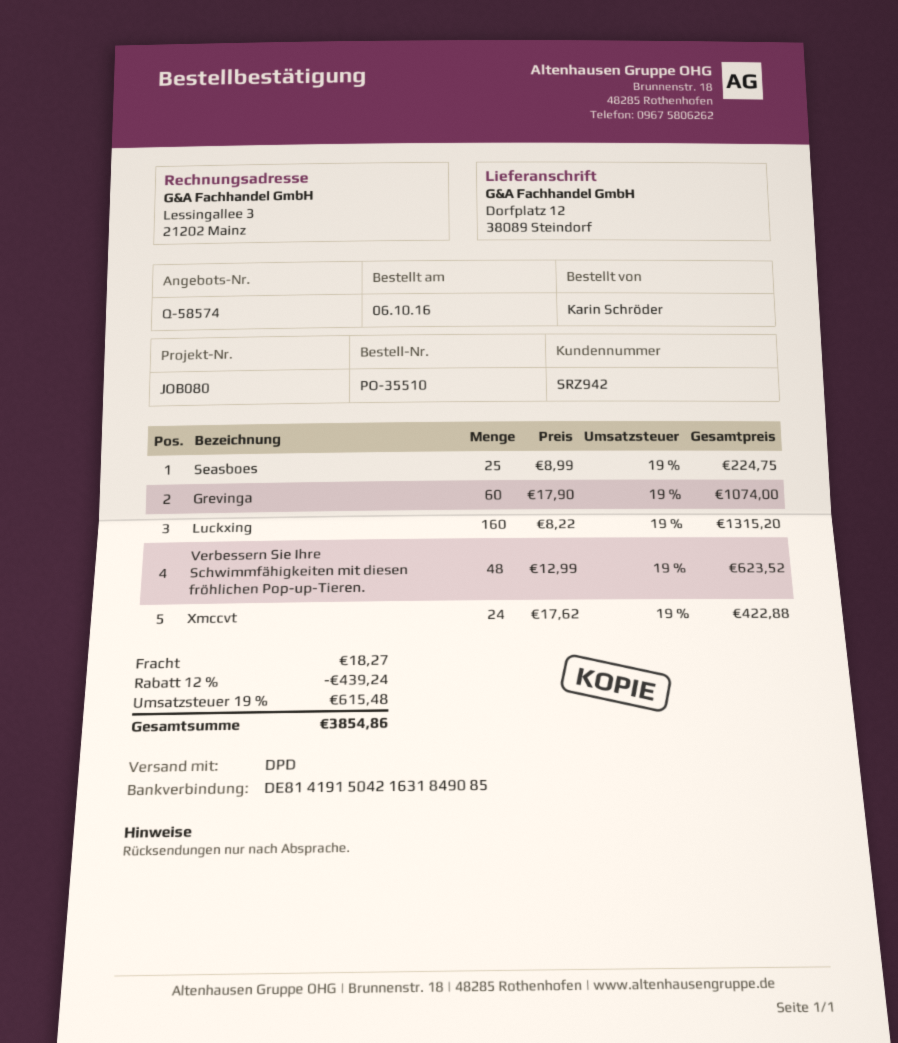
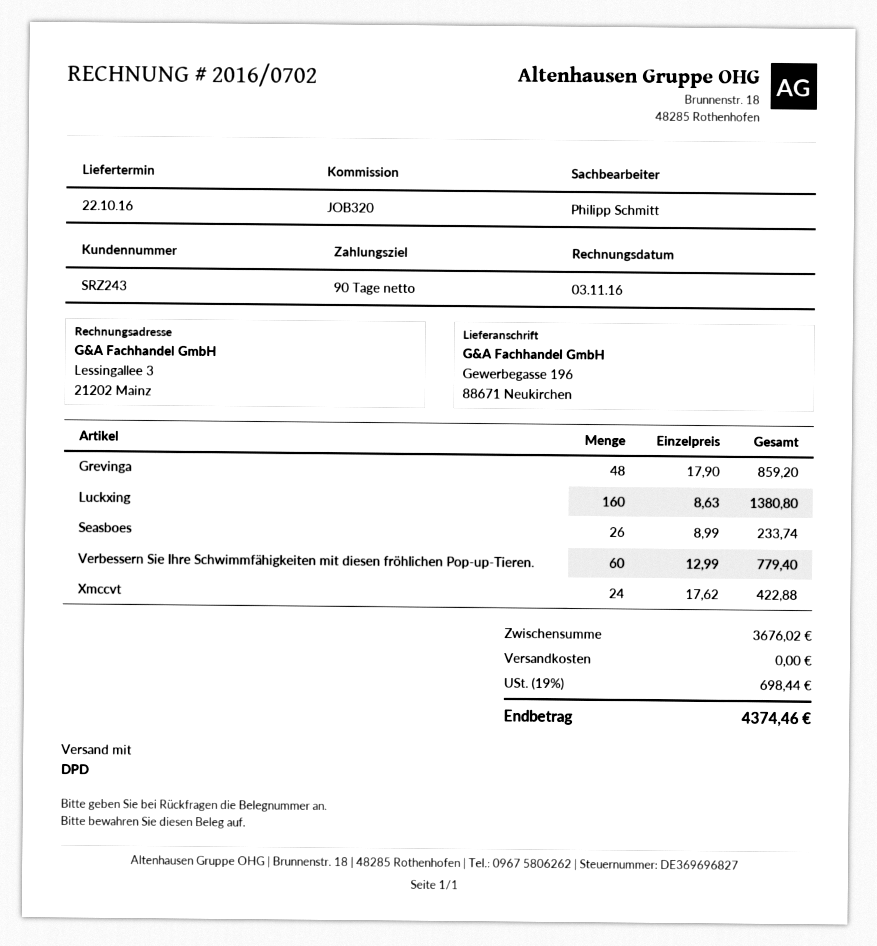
customer number: SRZ942 -> SRZ243
reference: JOB080 -> JOB320
ship to: Dorfplatz 12, 38089 Steindorf -> Gewerbegasse 196, 88671 Neukirchen
Seasboes: 25 x 8.99 = 224.75 -> 26 x 8.99 = 233.74
Grevinga: 60 x 17.90 = 1074.00 -> 48 x 17.90 = 859.20
Luckxing: 160 x 8.22 = 1315.20 -> 160 x 8.63 = 1380.80
Verbessern Sie Ihre Schwimmfähigkeiten mit diesen fröhlichen Pop-up-Tieren.: 48 x 12.99 = 623.52 -> 60 x 12.99 = 779.40
discount: 12% = 439.24 -> none
shipping: 18.27 -> 0.00
tax: 19% = 615.48 -> 19% = 698.44
total: 3854.86 -> 4374.46

